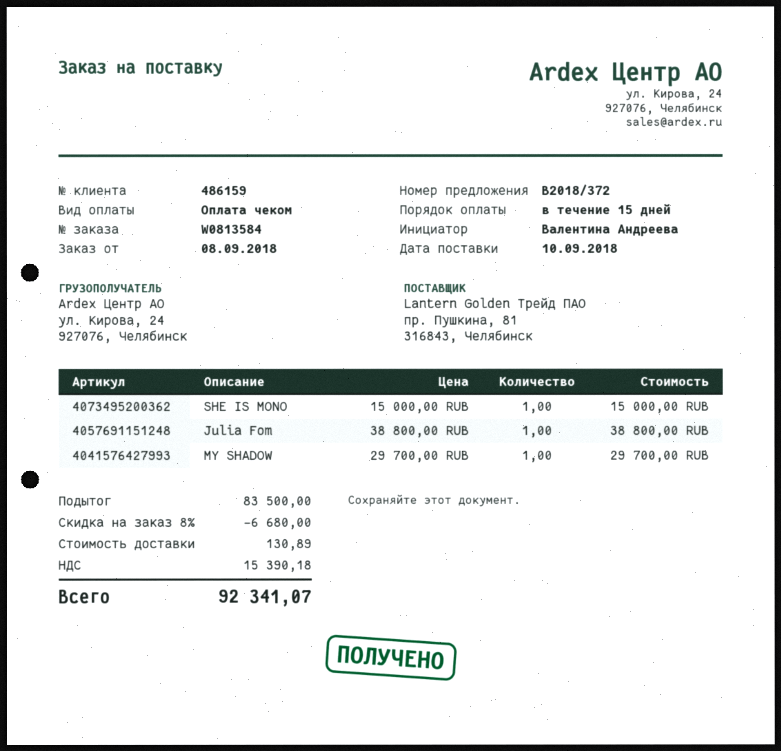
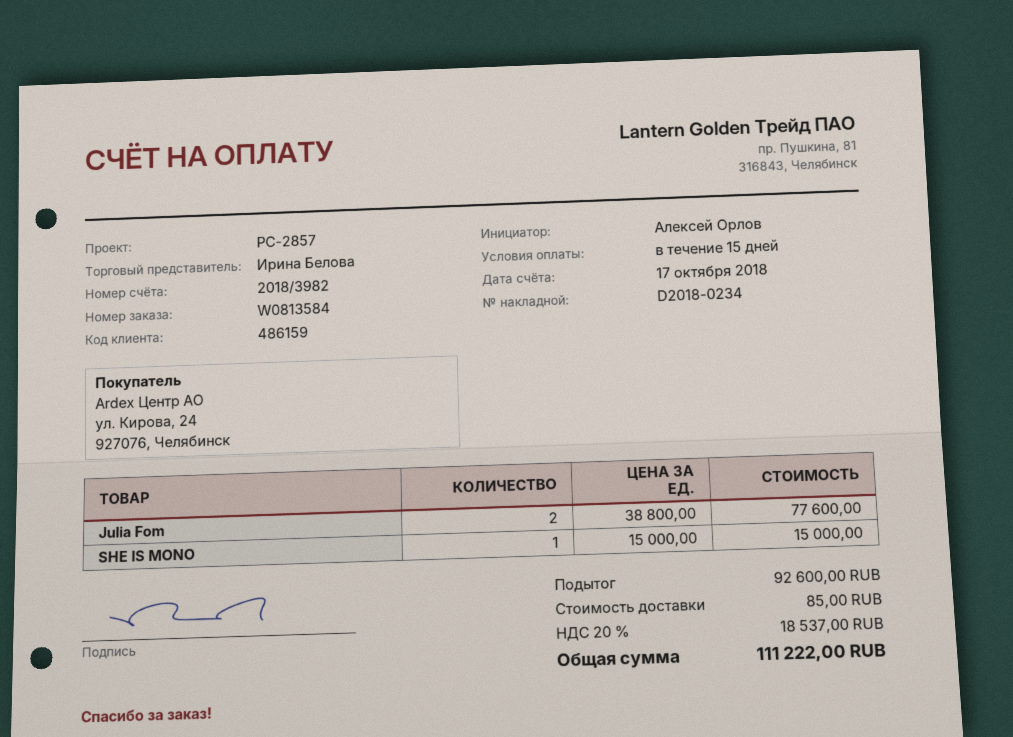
ordered by: Валентина Андреева -> Алексей Орлов
Julia Fom: 1 x 38800.00 = 38800.00 -> 2 x 38800.00 = 77600.00
MY SHADOW: 1 x 29700.00 = 29700.00 -> none
subtotal: 83500.00 -> 92600.00
discount: 8% = 6680.00 -> none
shipping: 130.89 -> 85.00
tax: 15390.18 -> 18537.00
total: 92341.07 -> 111222.00

